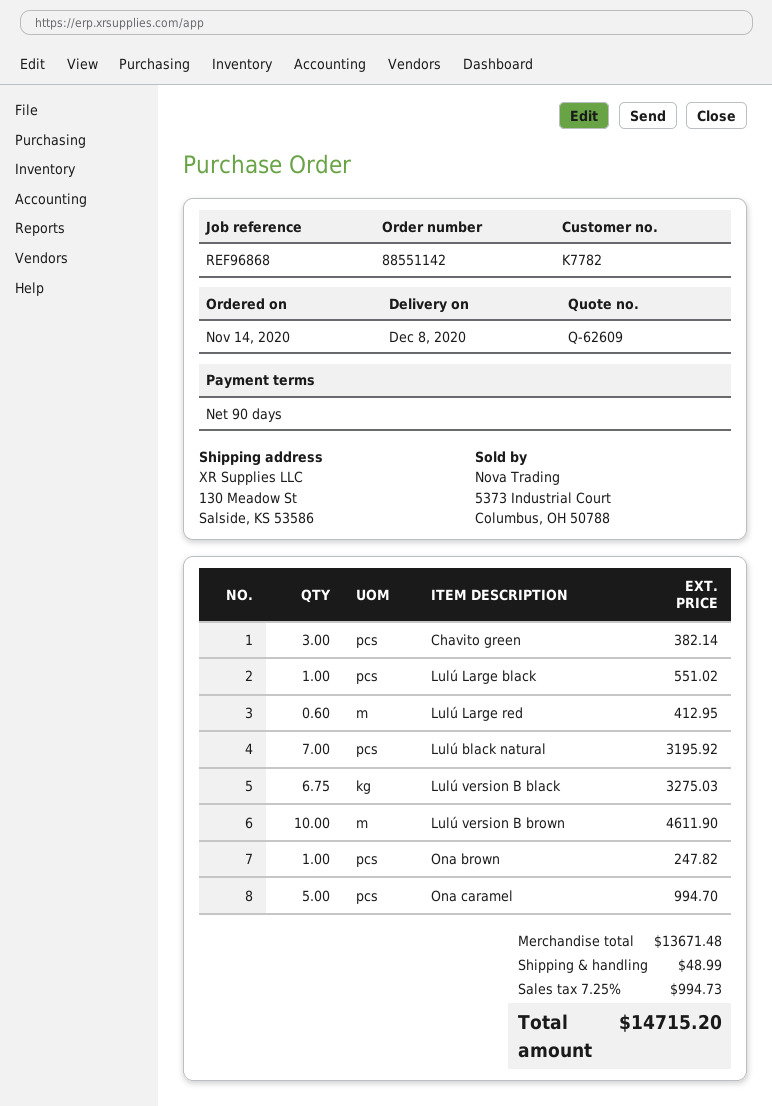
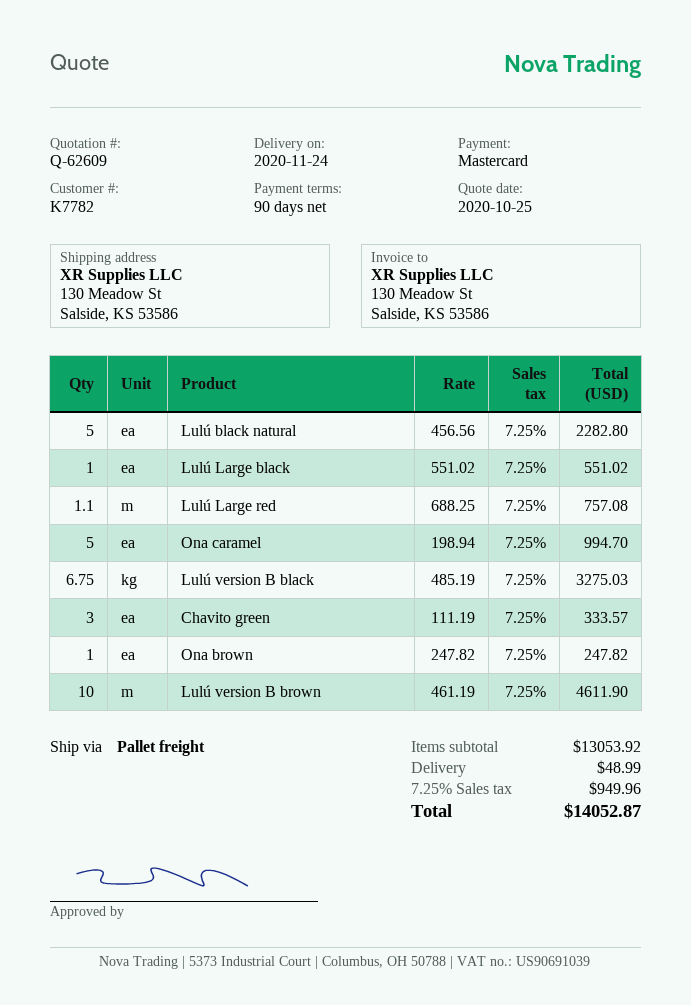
delivery date: 2020-12-08 -> 2020-11-24
Chavito green: 3 for 382.14 -> 3 for 333.57
Lulú Large red: 0.6 for 412.95 -> 1.1 for 757.08
Lulú black natural: 7 for 3195.92 -> 5 for 2282.80
subtotal: 13671.48 -> 13053.92
tax: 7.25% = 994.73 -> 7.25% = 949.96
total: 14715.20 -> 14052.87

